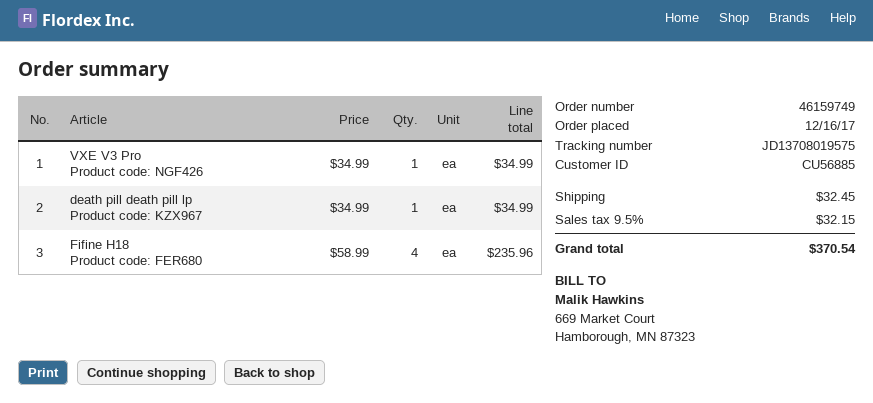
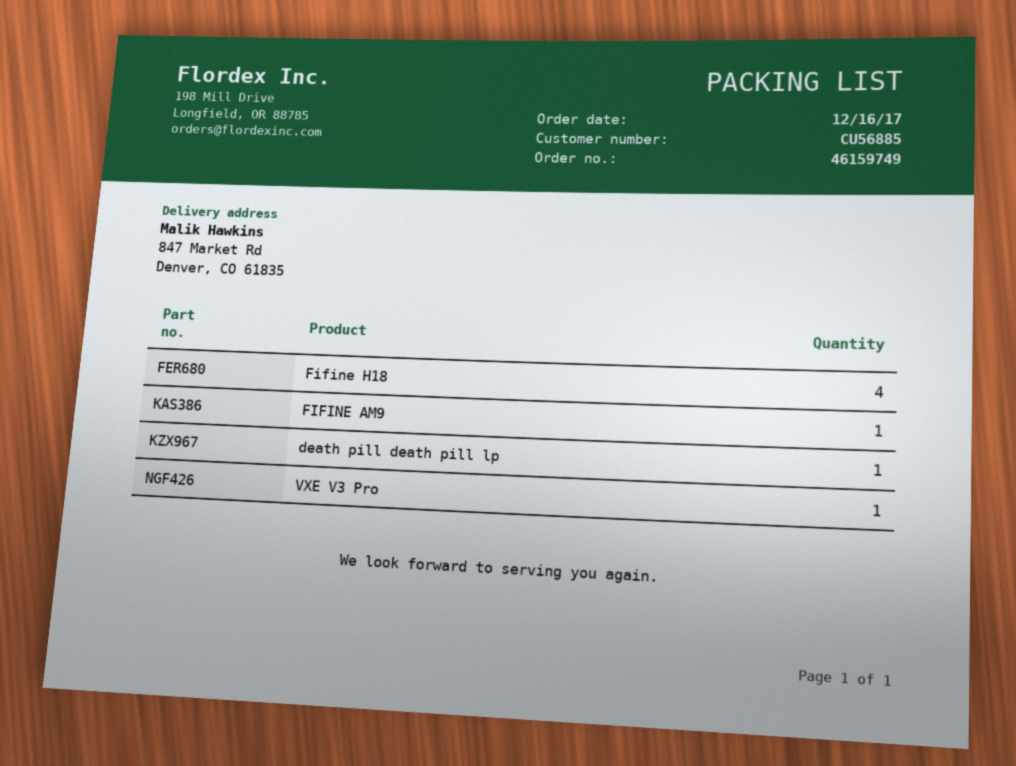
FIFINE AM9: none -> 1

